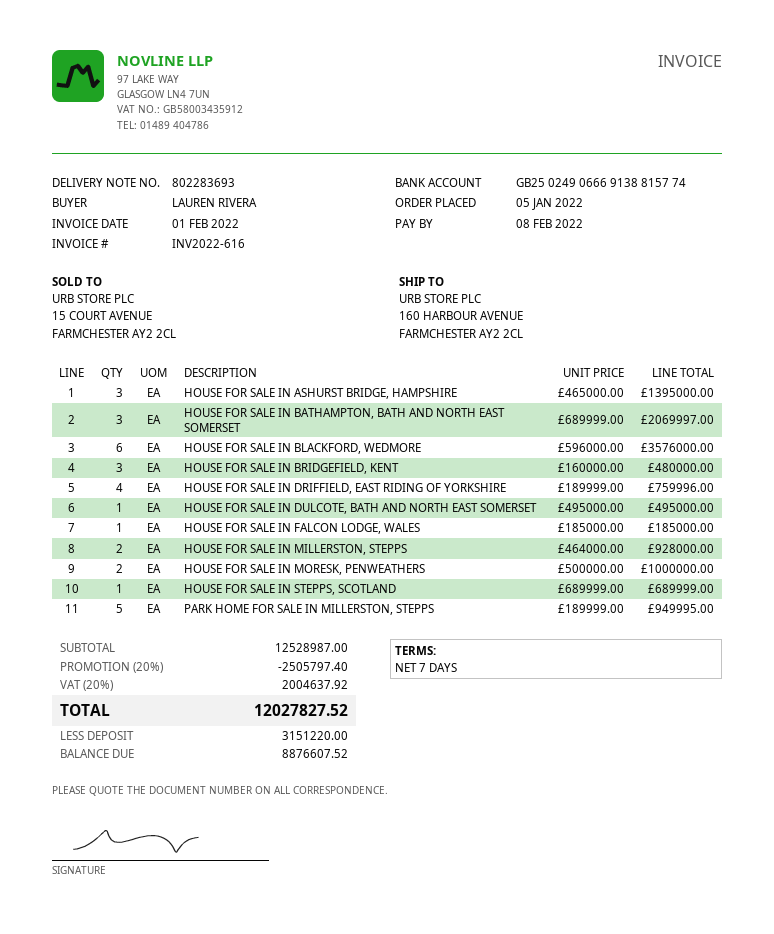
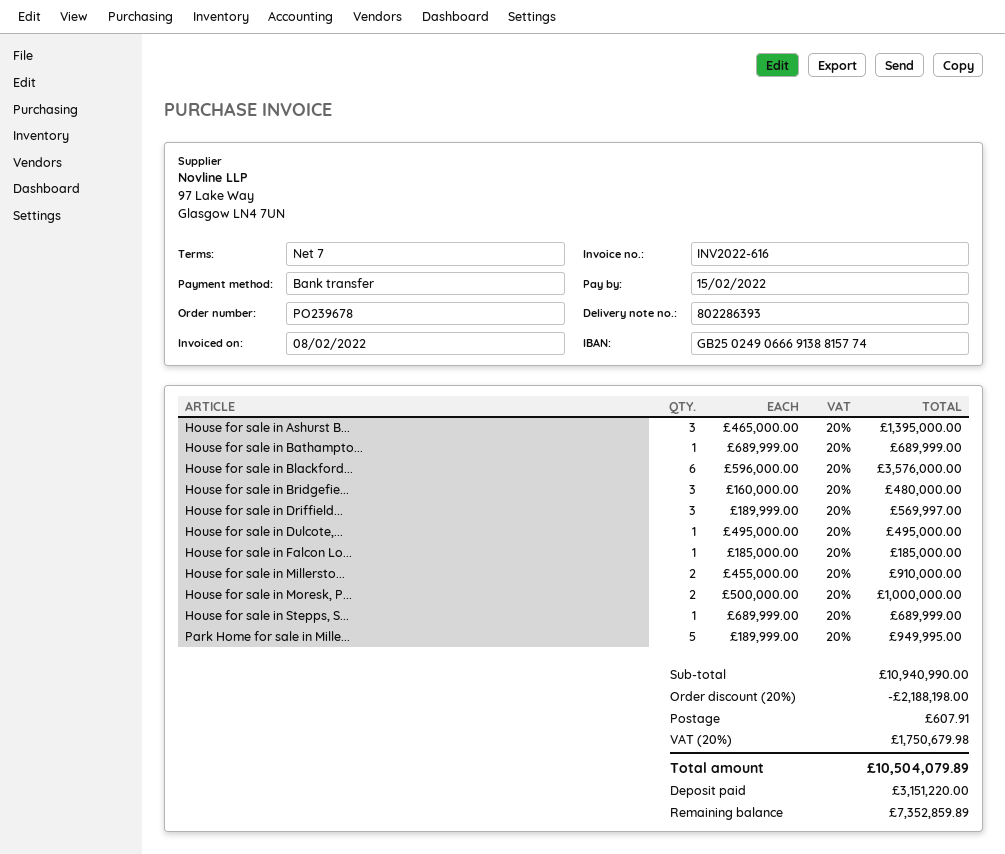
delivery note number: 802283693 -> 802286393
invoice date: 2022-02-01 -> 2022-02-08
due date: 2022-02-08 -> 2022-02-15
HOUSE FOR SALE IN BATHAMPTON, BATH AND NORTH EAST SOMERSET: 3 x 689999.00 = 2069997.00 -> 1 x 689999.00 = 689999.00
HOUSE FOR SALE IN DRIFFIELD, EAST RIDING OF YORKSHIRE: 4 x 189999.00 = 759996.00 -> 3 x 189999.00 = 569997.00
HOUSE FOR SALE IN MILLERSTON, STEPPS: 2 x 464000.00 = 928000.00 -> 2 x 455000.00 = 910000.00
subtotal: 12528987.00 -> 10940990.00
discount: 20% = 2505797.40 -> 20% = 2188198.00
shipping: none -> 607.91
tax: 20% = 2004637.92 -> 20% = 1750679.98
total: 12027827.52 -> 10504079.89
balance: 8876607.52 -> 7352859.89

